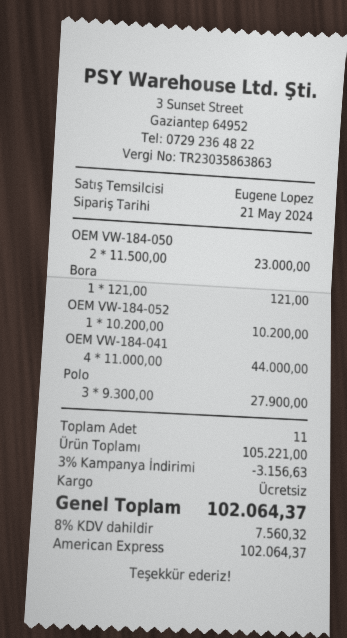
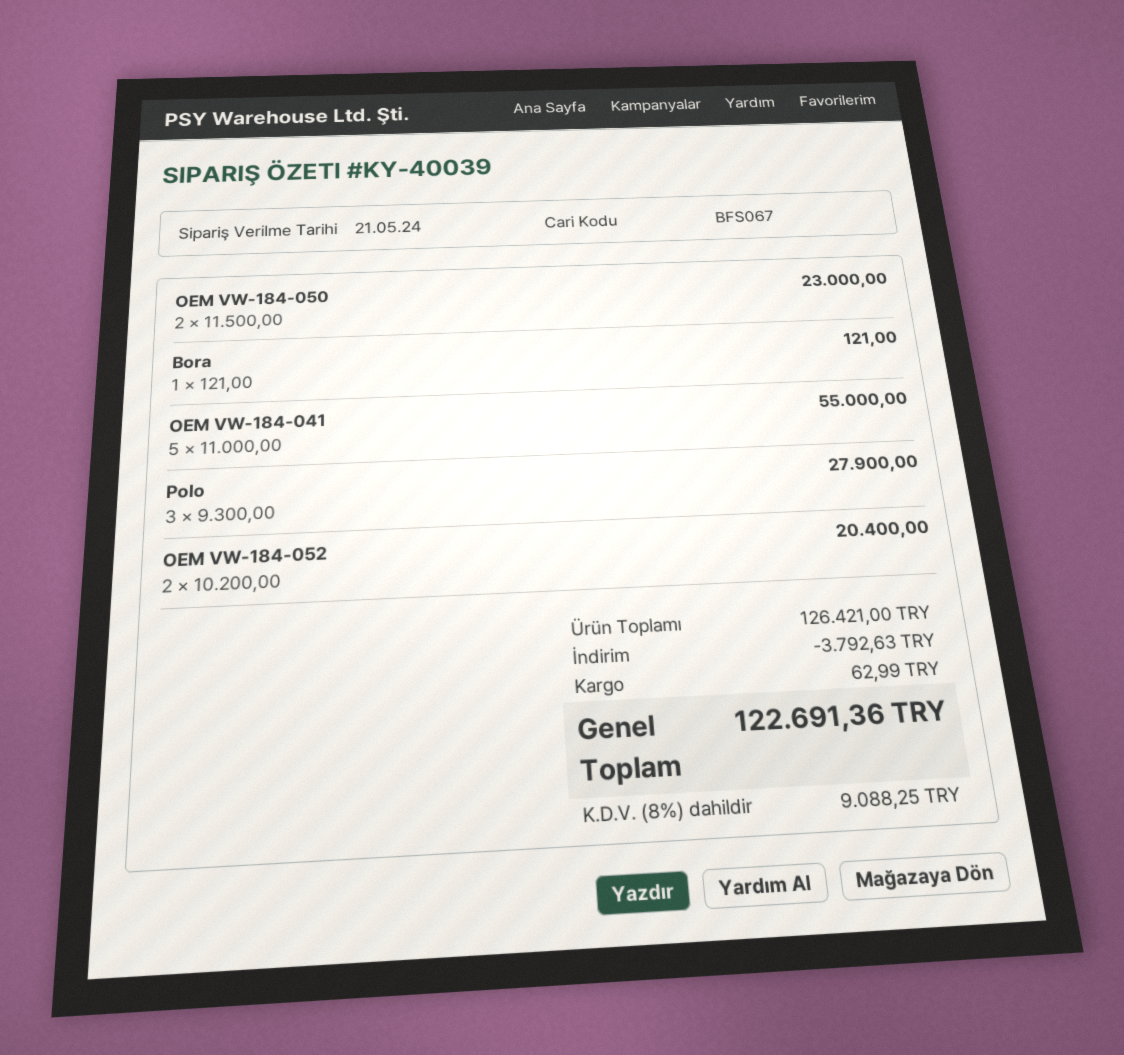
OEM VW-184-052: 1 x 10200.00 = 10200.00 -> 2 x 10200.00 = 20400.00
OEM VW-184-041: 4 x 11000.00 = 44000.00 -> 5 x 11000.00 = 55000.00
subtotal: 105221.00 -> 126421.00
discount: 3156.63 -> 3792.63
shipping: 0.00 -> 62.99
tax: 8% = 7560.32 -> 8% = 9088.25
total: 102064.37 -> 122691.36

